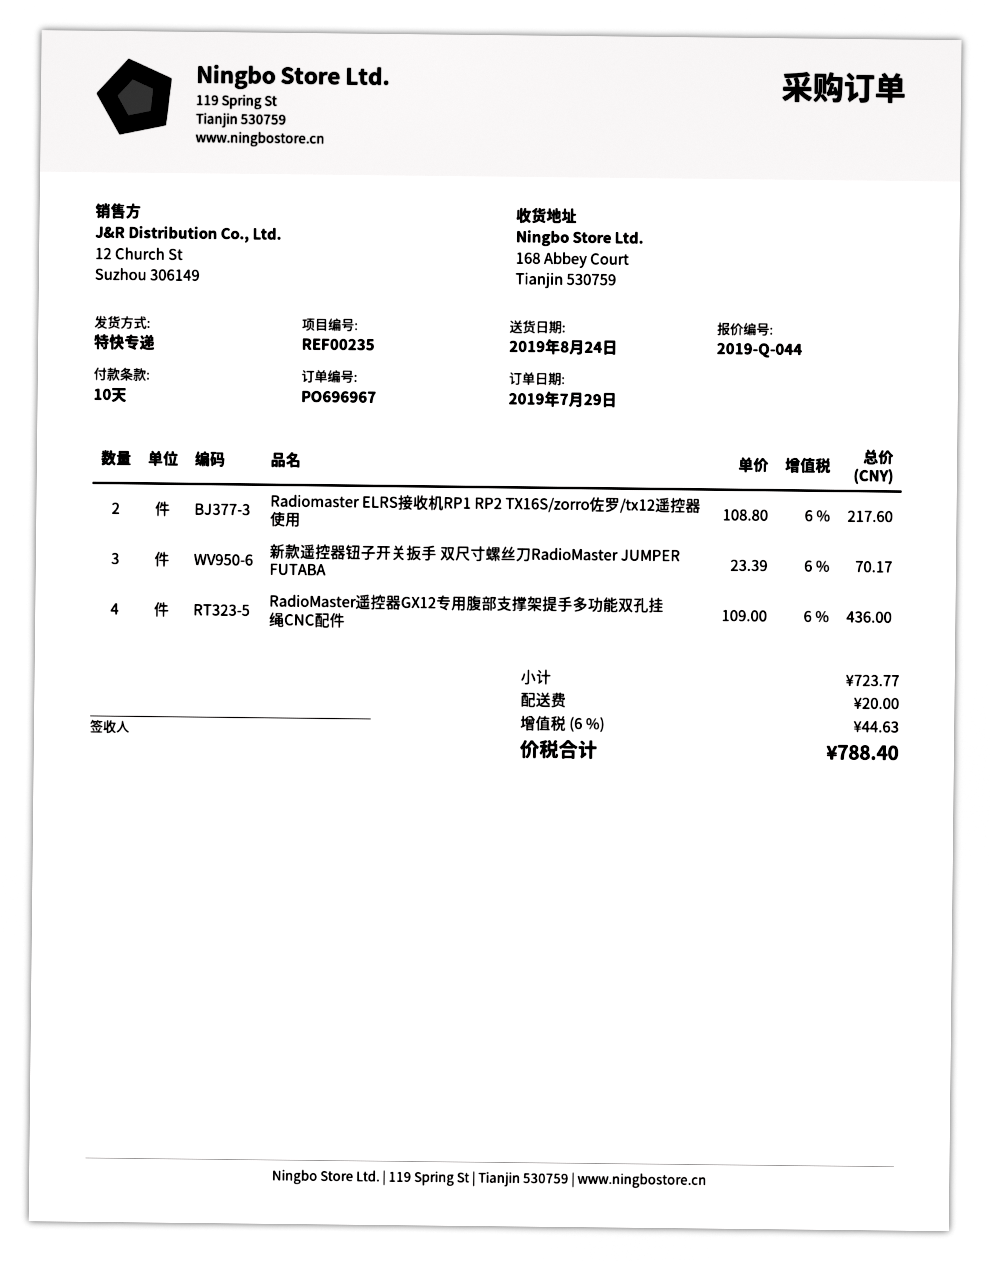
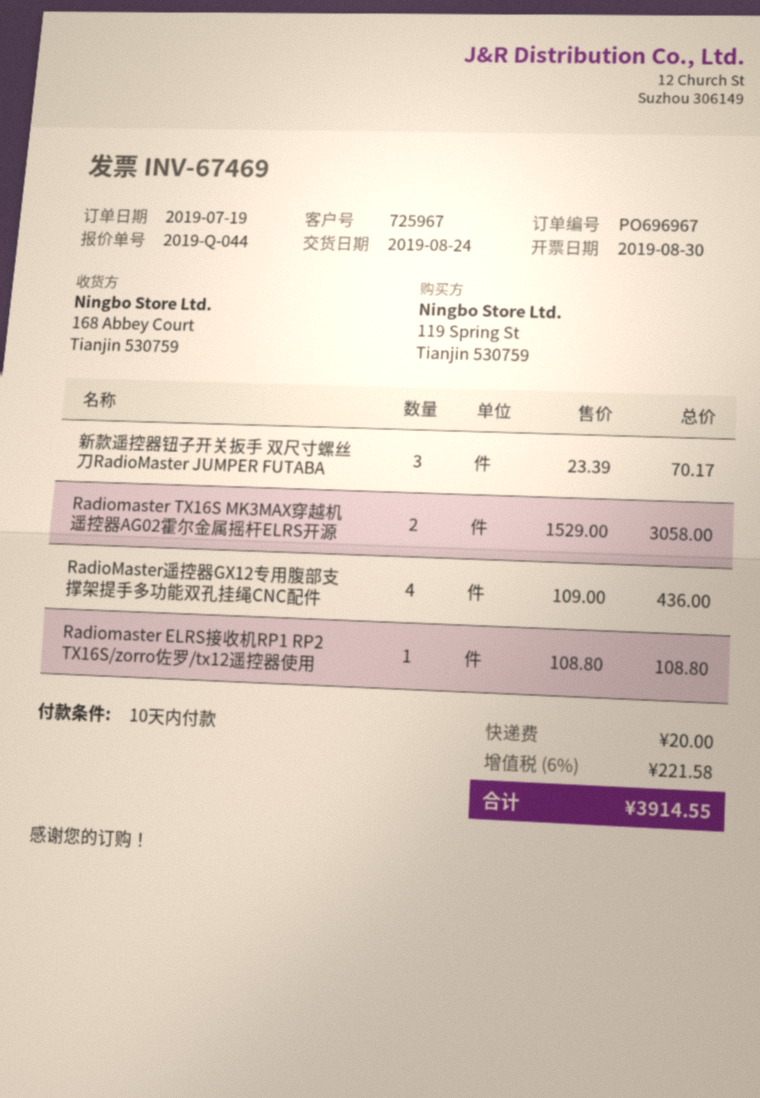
order date: 2019-07-29 -> 2019-07-19
Radiomaster ELRS接收机RP1 RP2 TX16S/zorro佐罗/tx12遥控器使用: 2 x 108.80 = 217.60 -> 1 x 108.80 = 108.80
Radiomaster TX16S MK3MAX穿越机遥控器AG02霍尔金属摇杆ELRS开源: none -> 2 x 1529.00 = 3058.00
tax: 6% = 44.63 -> 6% = 221.58
total: 788.40 -> 3914.55

